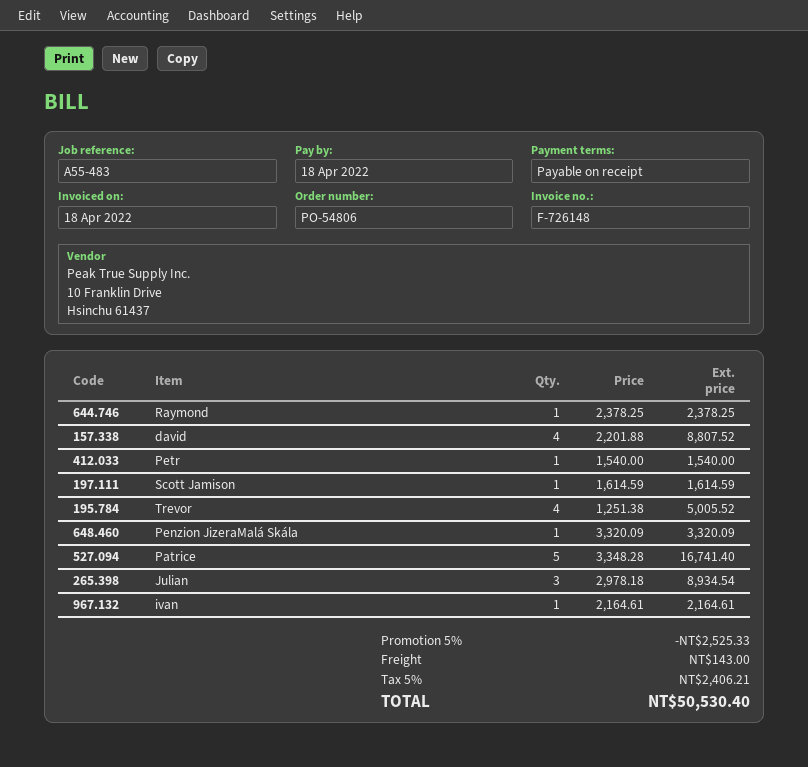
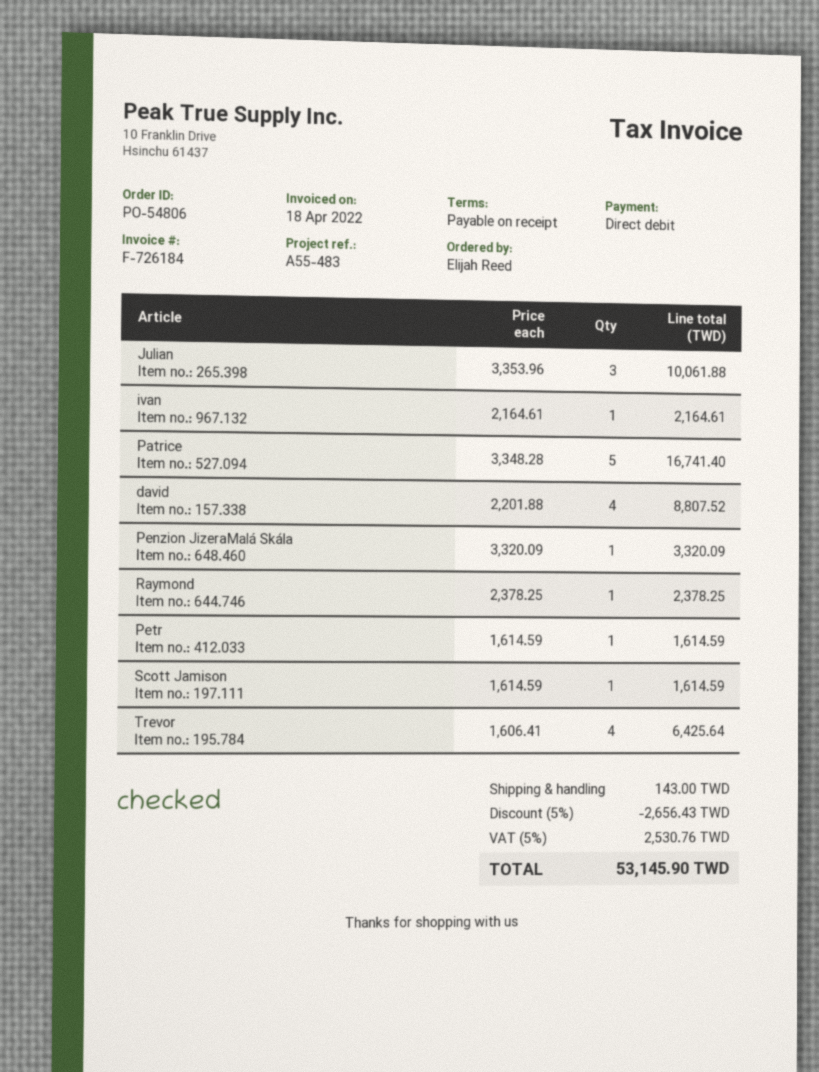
invoice number: F-726148 -> F-726184
Petr: 1 x 1540.00 = 1540.00 -> 1 x 1614.59 = 1614.59
Trevor: 4 x 1251.38 = 5005.52 -> 4 x 1606.41 = 6425.64
Julian: 3 x 2978.18 = 8934.54 -> 3 x 3353.96 = 10061.88
discount: 5% = 2525.33 -> 5% = 2656.43
tax: 5% = 2406.21 -> 5% = 2530.76
total: 50530.40 -> 53145.90

